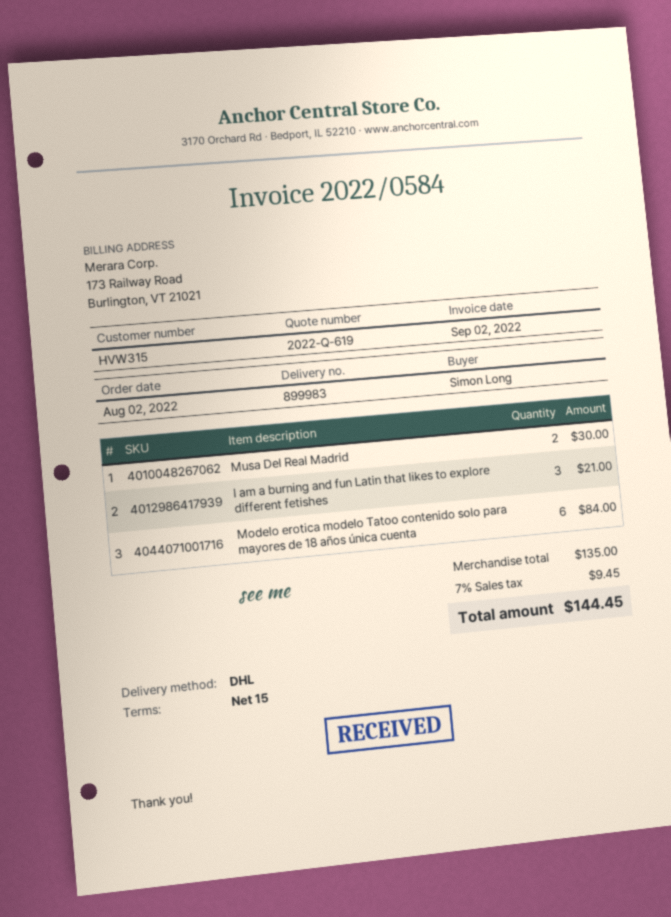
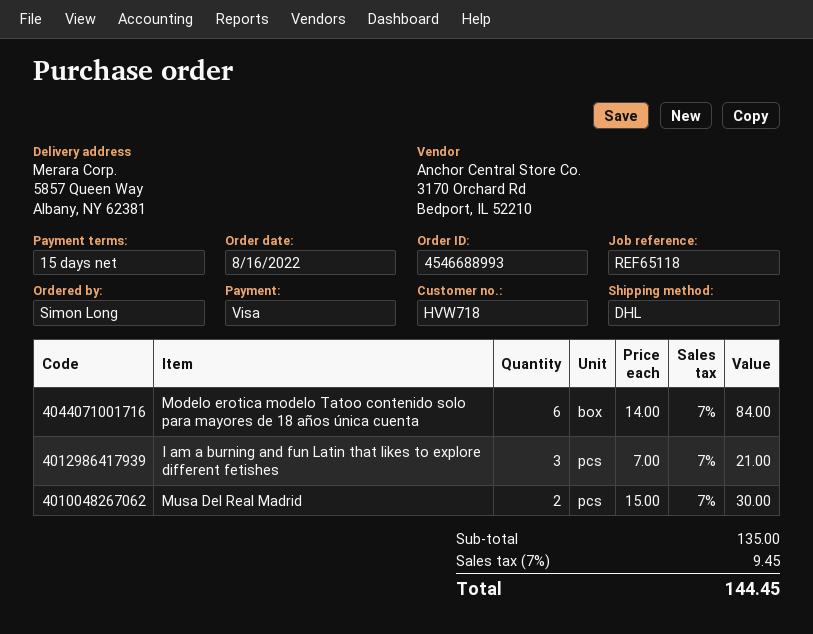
order date: 2022-08-02 -> 2022-08-16
customer number: HVW315 -> HVW718

